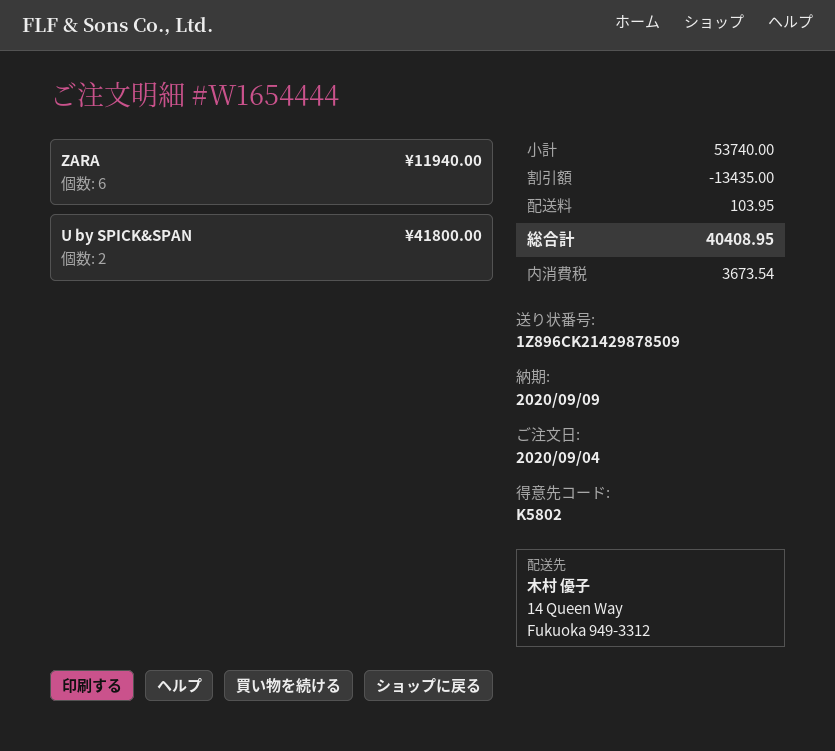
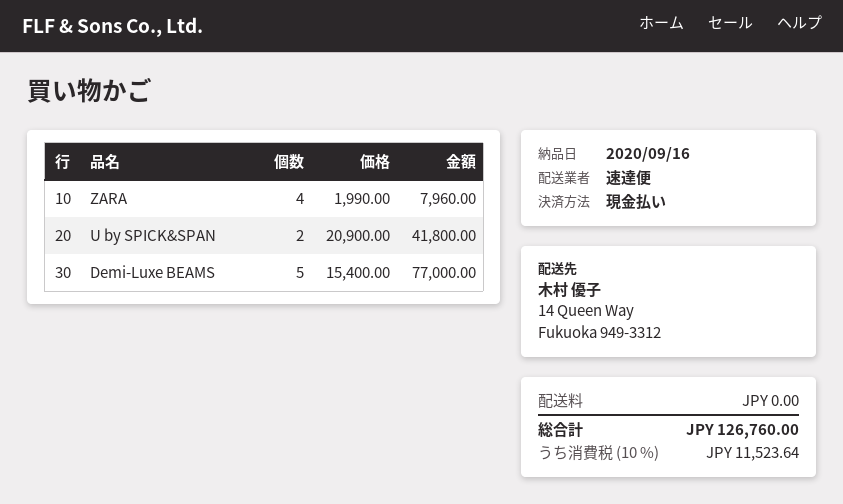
delivery date: 2020-09-09 -> 2020-09-16
ZARA: 6 for 11940.00 -> 4 for 7960.00
Demi-Luxe BEAMS: none -> 5 for 77000.00
discount: 13435.00 -> none
shipping: 103.95 -> 0.00
tax: 3673.54 -> 11523.64
total: 40408.95 -> 126760.00

